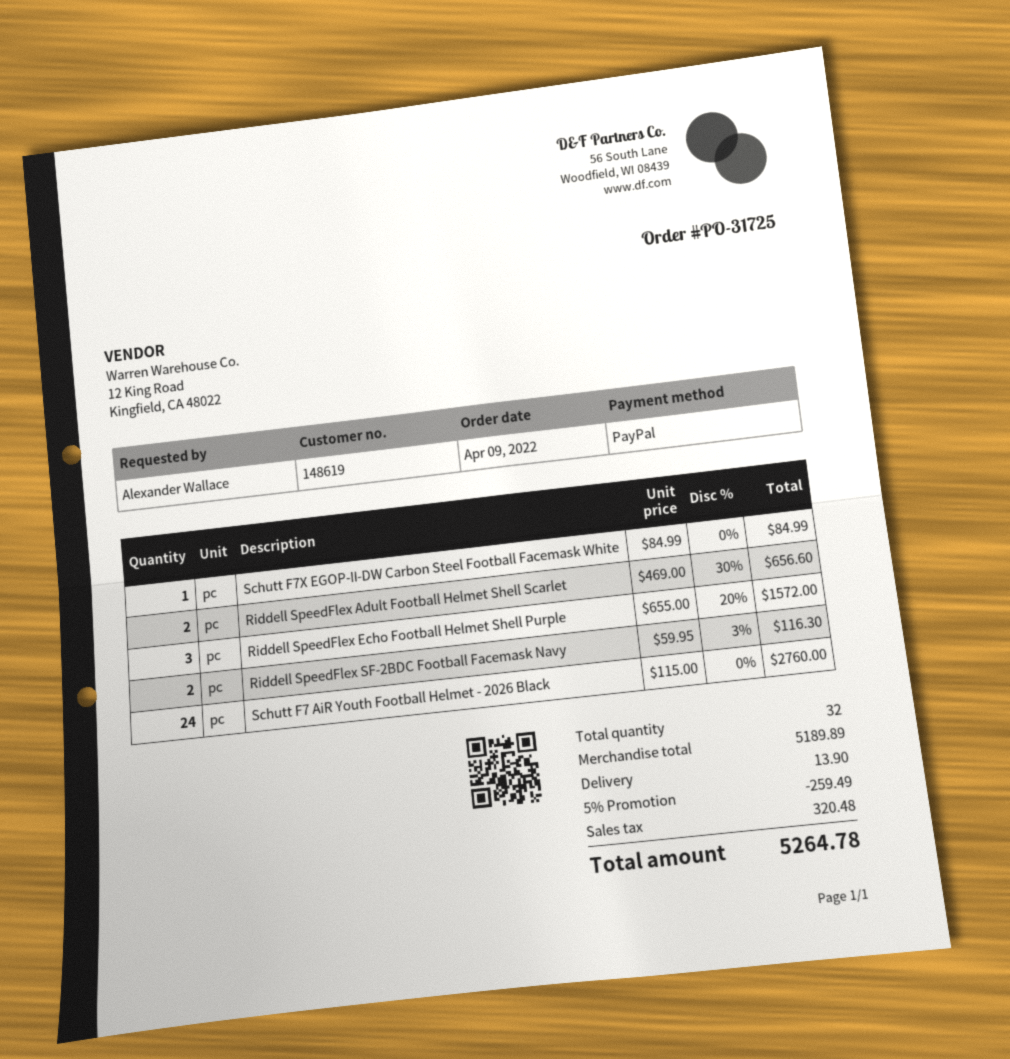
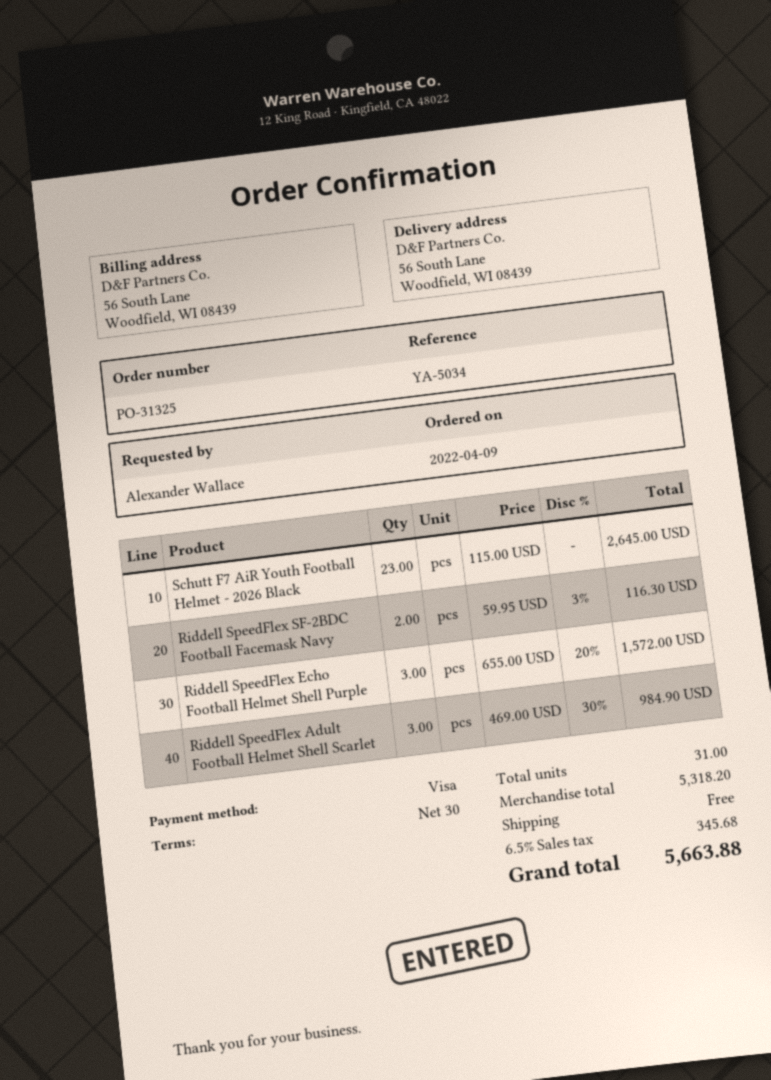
order number: PO-31725 -> PO-31325
payment method: PayPal -> Visa
Schutt F7X EGOP-II-DW Carbon Steel Football Facemask White: 1 x 84.99 = 84.99 -> none
Riddell SpeedFlex Adult Football Helmet Shell Scarlet: 2 x 469.00 - 30% = 656.60 -> 3 x 469.00 - 30% = 984.90
Schutt F7 AiR Youth Football Helmet - 2026 Black: 24 x 115.00 = 2760.00 -> 23 x 115.00 = 2645.00
total quantity: 32 -> 31
subtotal: 5189.89 -> 5318.20
discount: 5% = 259.49 -> none
shipping: 13.90 -> 0.00
tax: 320.48 -> 345.68
total: 5264.78 -> 5663.88

